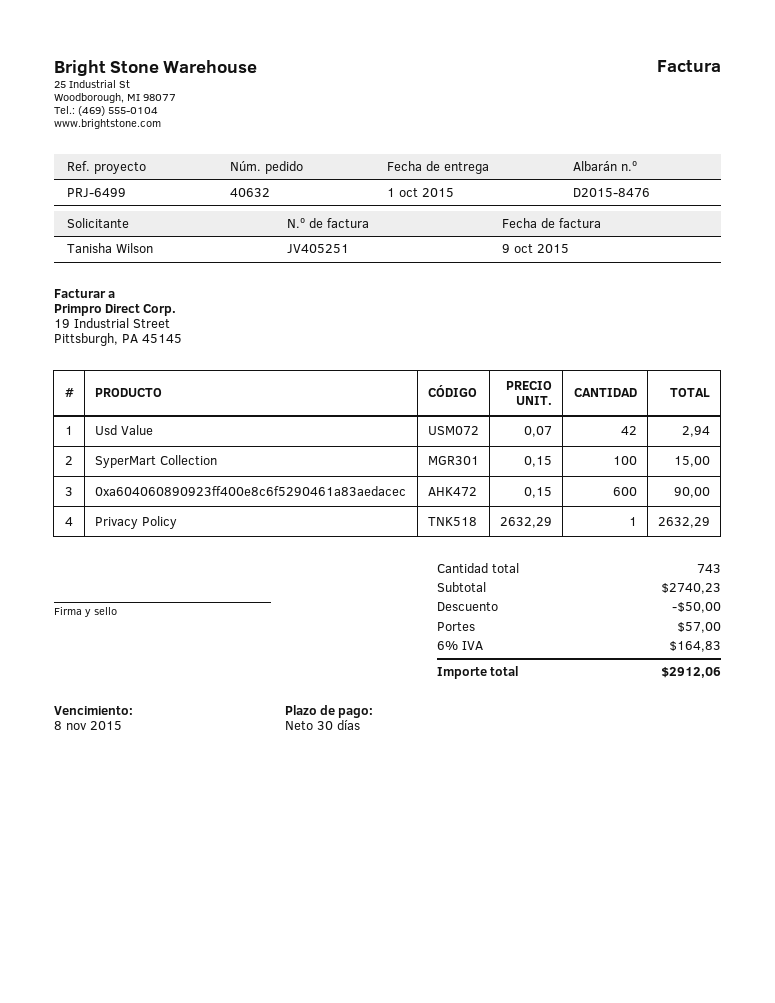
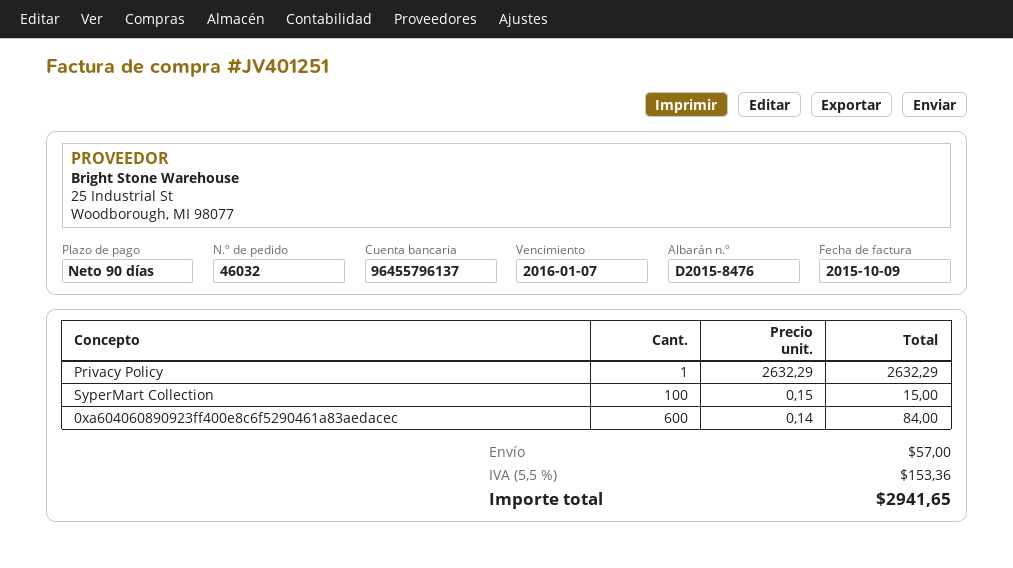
order number: 40632 -> 46032
invoice number: JV405251 -> JV401251
payment terms: 30 days -> 90 days
due date: 2015-11-08 -> 2016-01-07
Usd Value: 42 x 0.07 = 2.94 -> none
0xa604060890923ff400e8c6f5290461a83aedacec: 600 x 0.15 = 90.00 -> 600 x 0.14 = 84.00
discount: 50.00 -> none
tax: 6% = 164.83 -> 5.5% = 153.36
total: 2912.06 -> 2941.65

